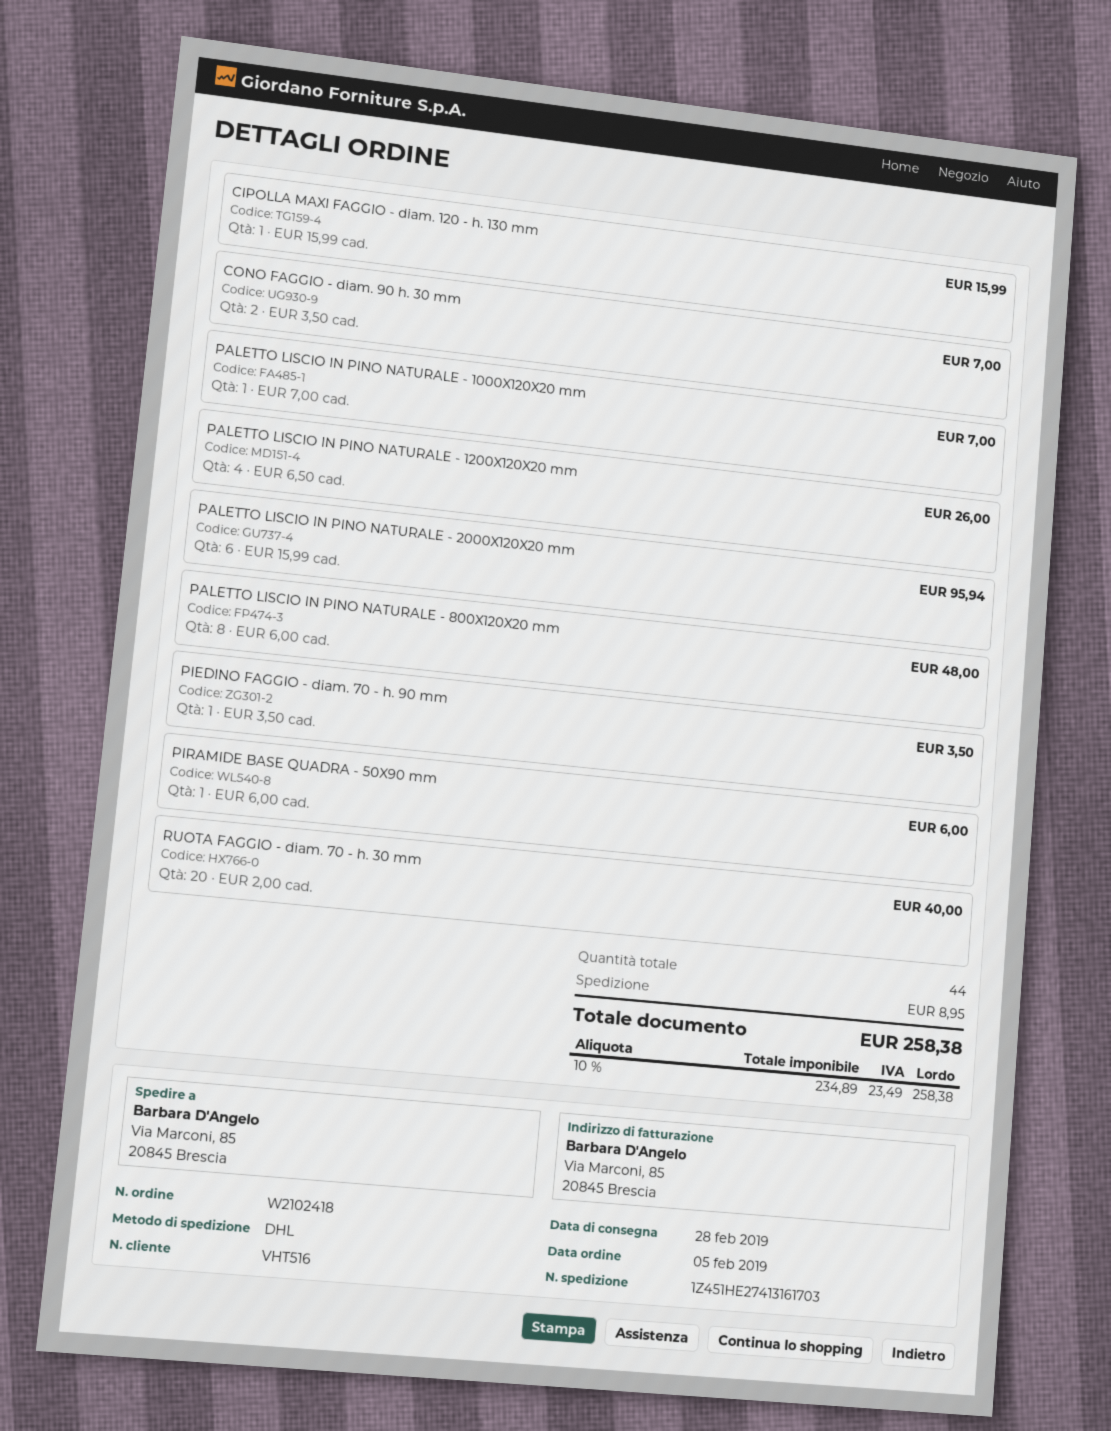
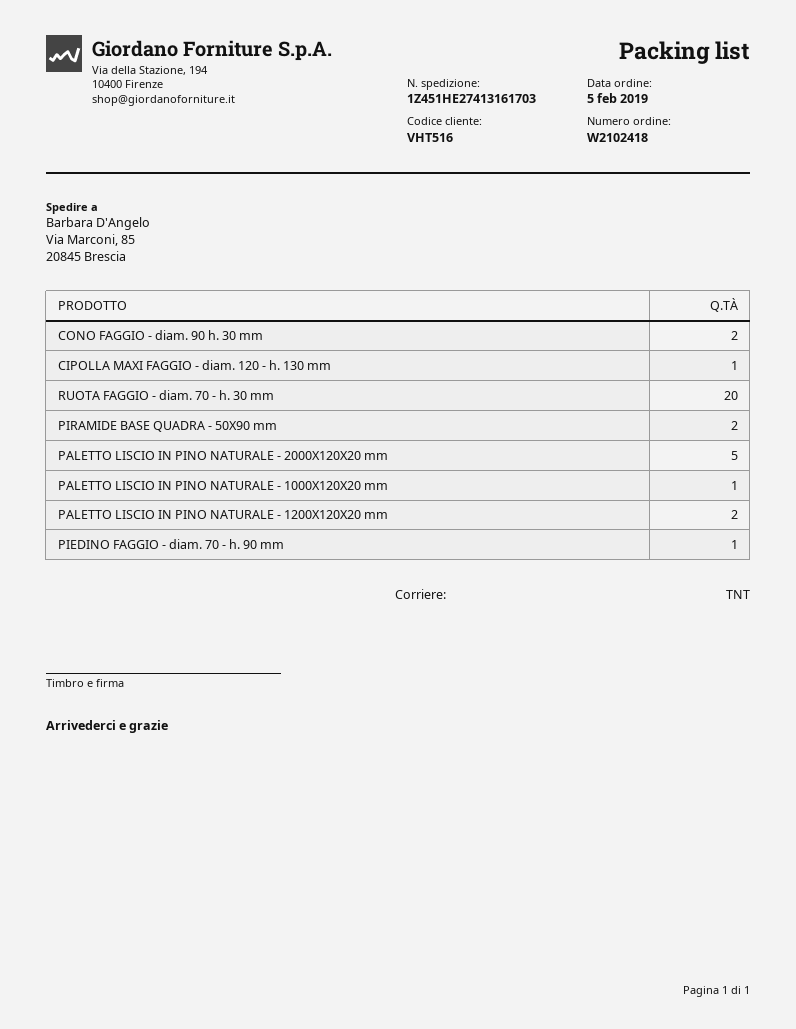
shipping method: DHL -> TNT
PALETTO LISCIO IN PINO NATURALE - 1200X120X20 mm: 4 -> 2
PALETTO LISCIO IN PINO NATURALE - 2000X120X20 mm: 6 -> 5
PALETTO LISCIO IN PINO NATURALE - 800X120X20 mm: 8 -> none
PIRAMIDE BASE QUADRA - 50X90 mm: 1 -> 2

